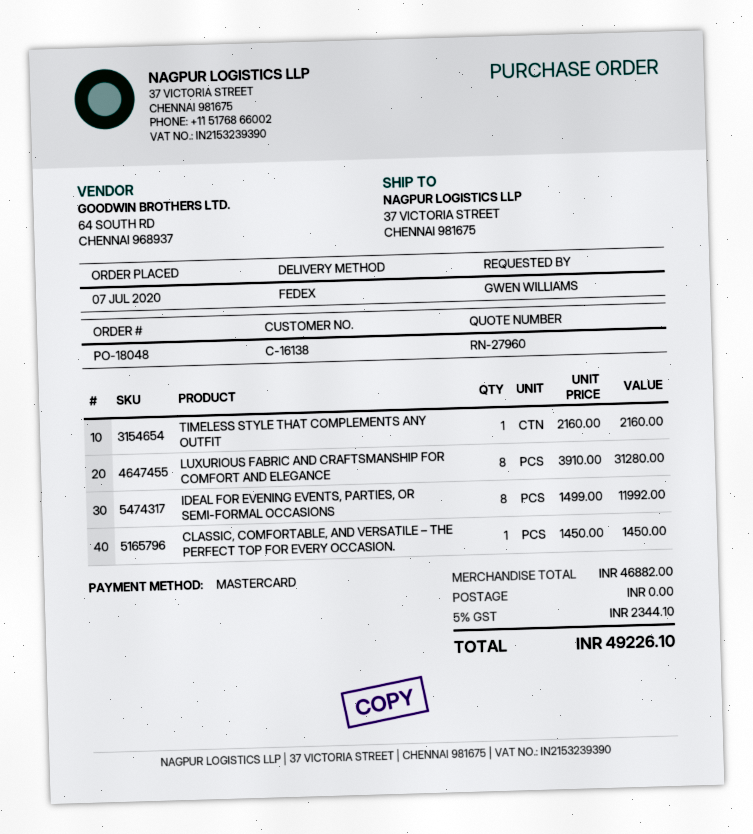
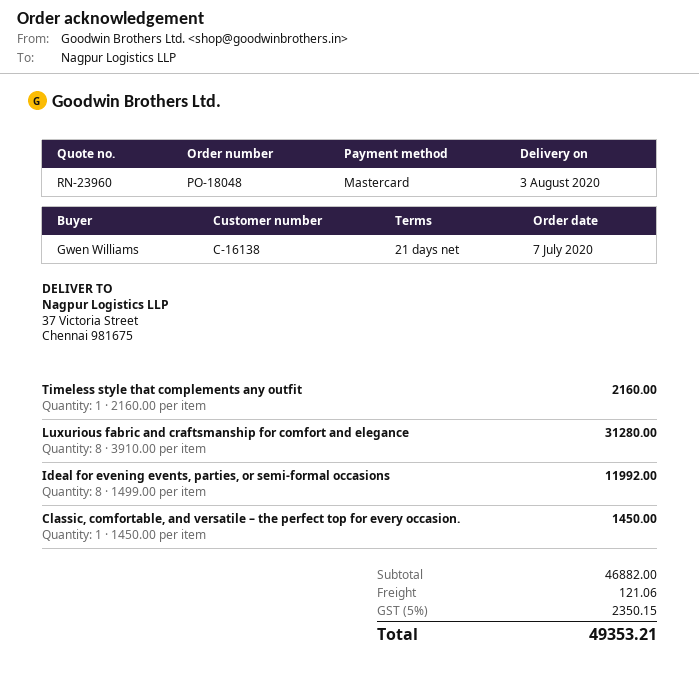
quote number: RN-27960 -> RN-23960
shipping: 0.00 -> 121.06
tax: 5% = 2344.10 -> 5% = 2350.15
total: 49226.10 -> 49353.21

